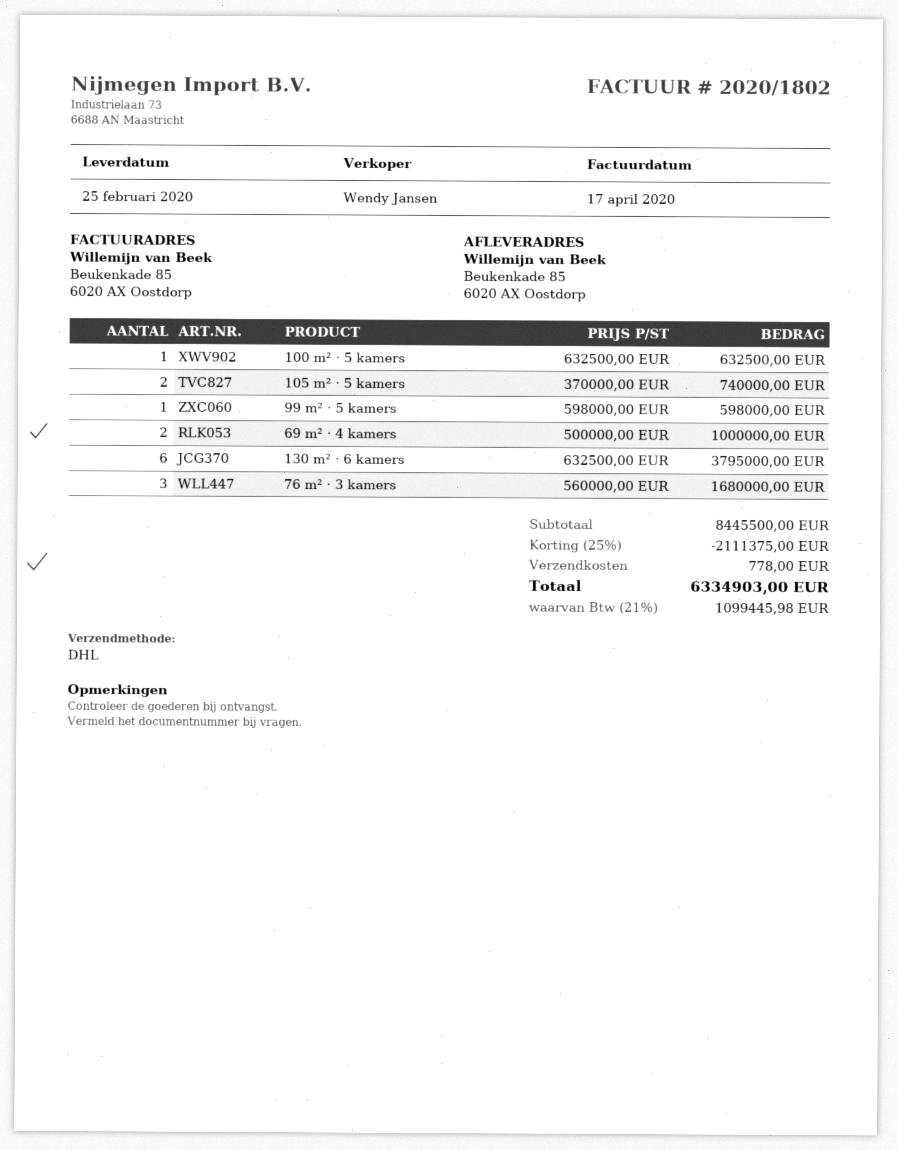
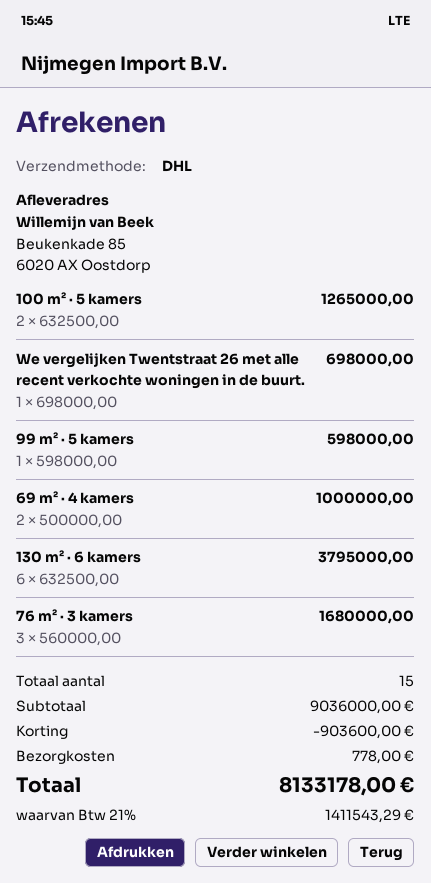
100 m² · 5 kamers: 1 x 632500.00 = 632500.00 -> 2 x 632500.00 = 1265000.00
105 m² · 5 kamers: 2 x 370000.00 = 740000.00 -> none
We vergelijken Twentstraat 26 met alle recent verkochte woningen in de buurt.: none -> 1 x 698000.00 = 698000.00
subtotal: 8445500.00 -> 9036000.00
discount: 2111375.00 -> 903600.00
tax: 21% = 1099445.98 -> 21% = 1411543.29
total: 6334903.00 -> 8133178.00

